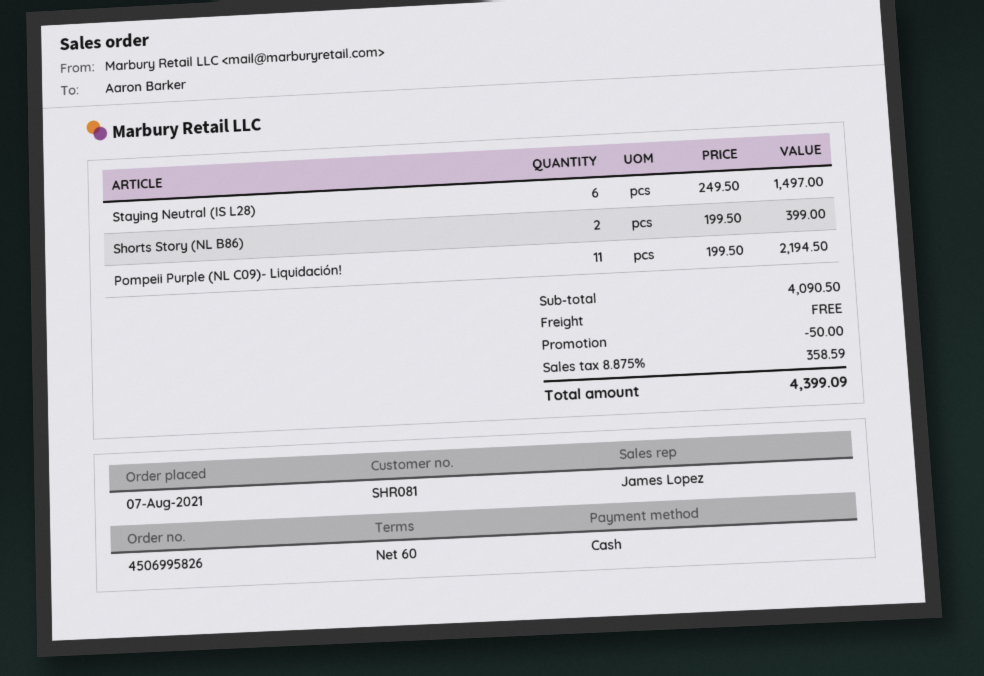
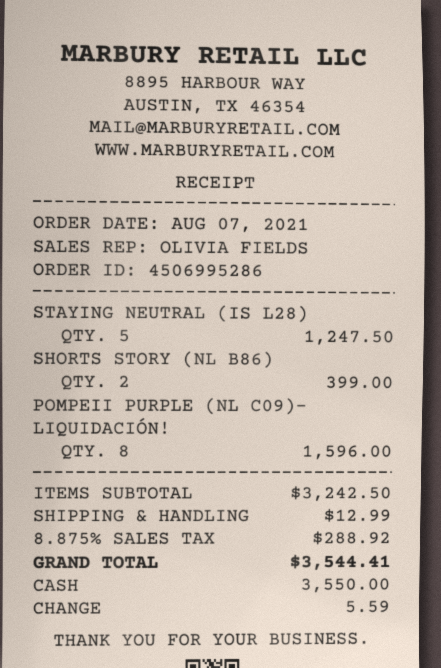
order number: 4506995826 -> 4506995286
sales rep: James Lopez -> OLIVIA FIELDS
Staying Neutral (IS L28): 6 for 1497.00 -> 5 for 1247.50
Pompeii Purple (NL C09)- Liquidación!: 11 for 2194.50 -> 8 for 1596.00
subtotal: 4090.50 -> 3242.50
discount: 50.00 -> none
shipping: 0.00 -> 12.99
tax: 8.875% = 358.59 -> 8.875% = 288.92
total: 4399.09 -> 3544.41

